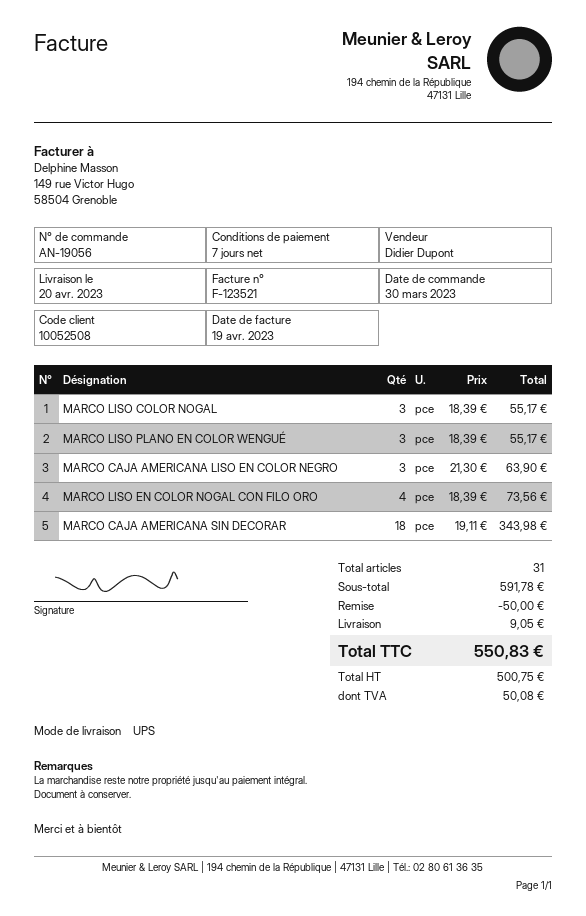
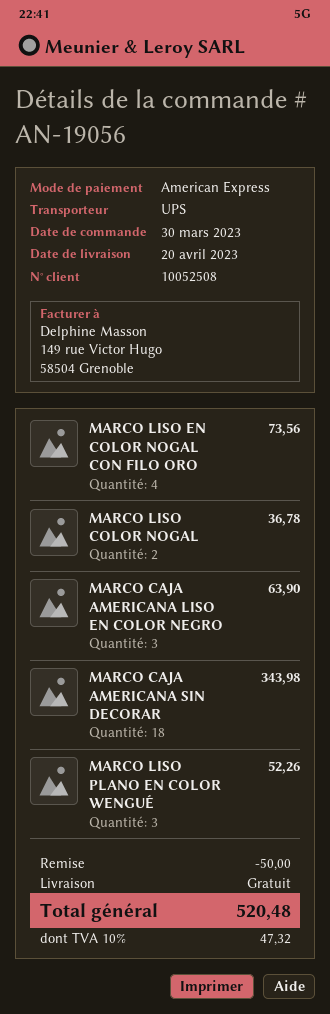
MARCO LISO COLOR NOGAL: 3 for 55.17 -> 2 for 36.78
MARCO LISO PLANO EN COLOR WENGUÉ: 3 for 55.17 -> 3 for 52.26
shipping: 9.05 -> 0.00
tax: 50.08 -> 47.32
total: 550.83 -> 520.48

